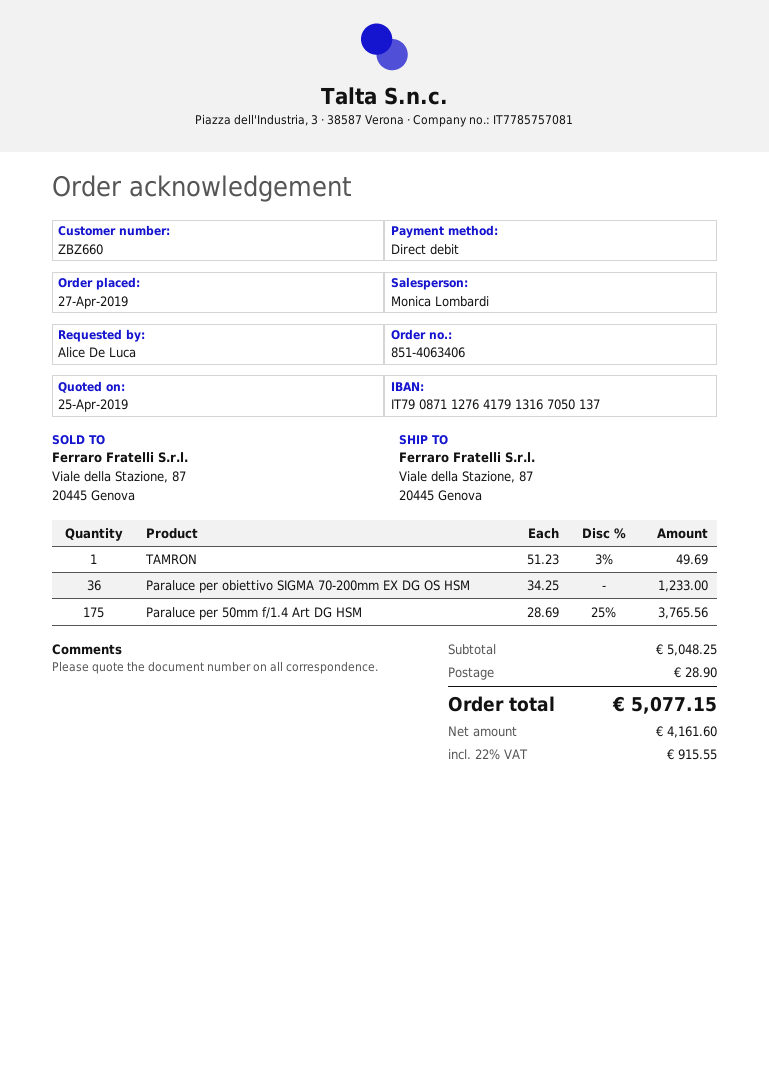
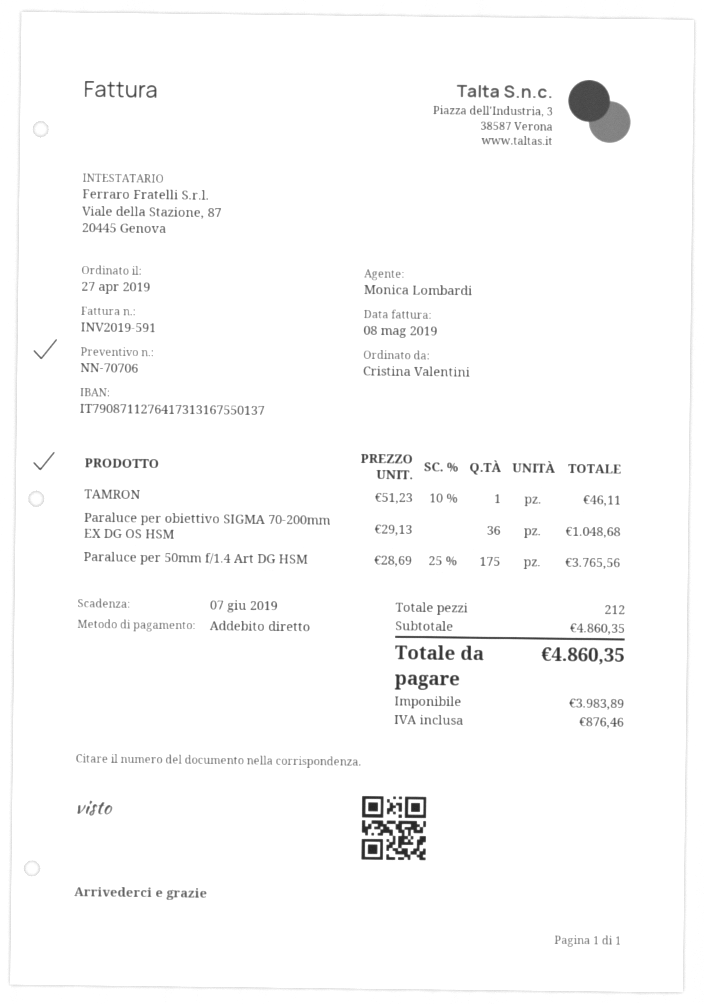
ordered by: Alice De Luca -> Cristina Valentini
bank account: IT7908711276417913167050137 -> IT7908711276417313167550137
TAMRON: 1 x 51.23 - 3% = 49.69 -> 1 x 51.23 - 10% = 46.11
Paraluce per obiettivo SIGMA 70-200mm EX DG OS HSM: 36 x 34.25 = 1233.00 -> 36 x 29.13 = 1048.68
subtotal: 5048.25 -> 4860.35
shipping: 28.90 -> none
net: 4161.60 -> 3983.89
tax: 915.55 -> 876.46
total: 5077.15 -> 4860.35

